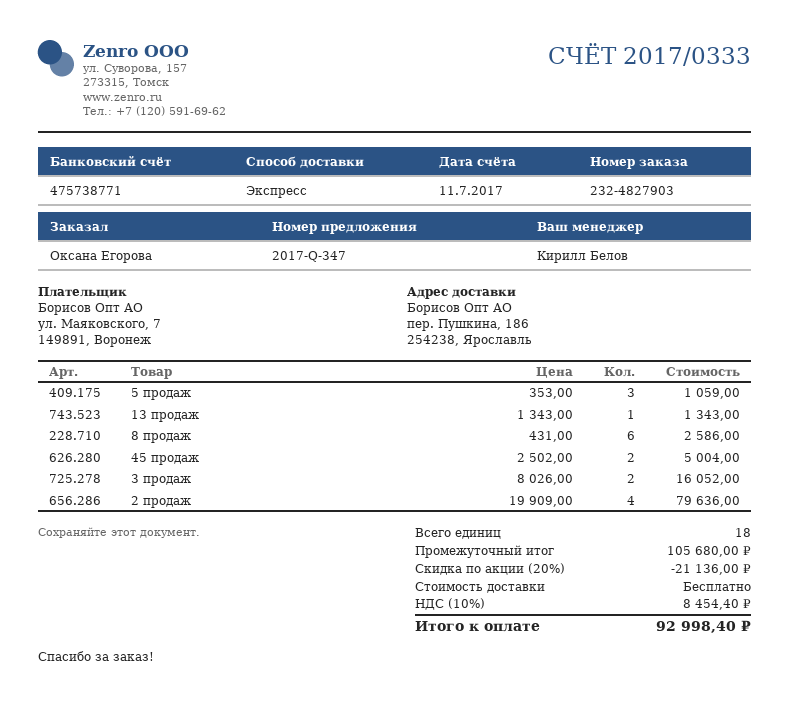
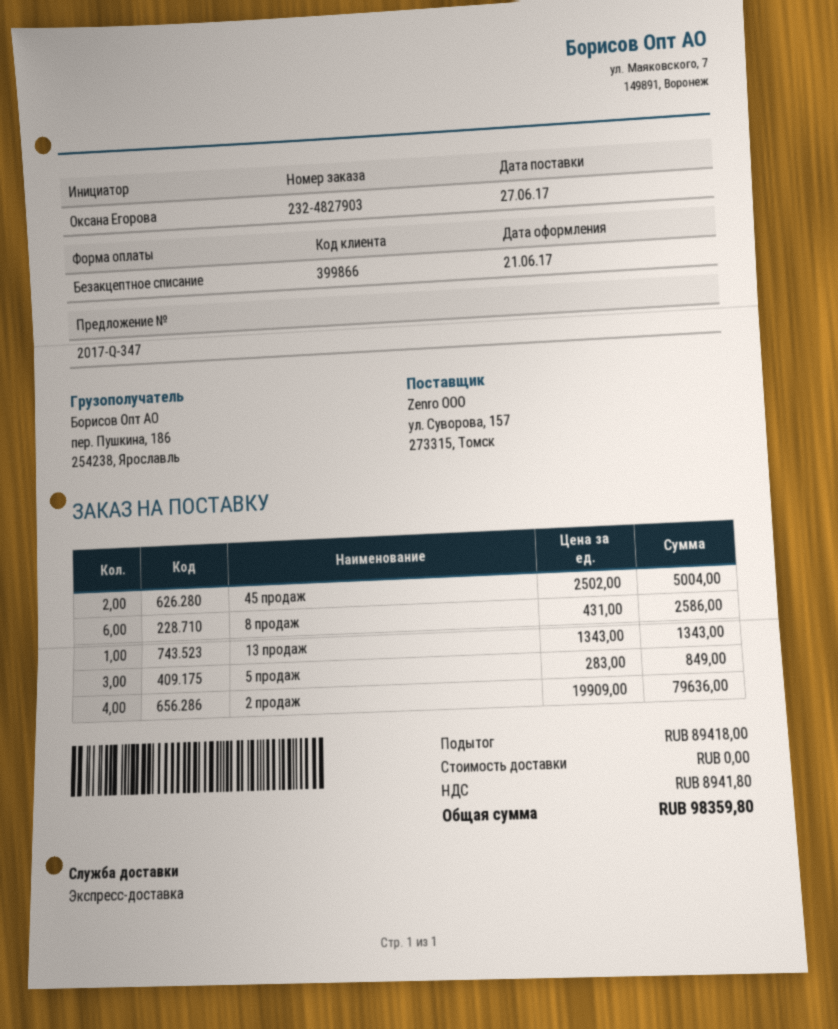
5 продаж: 3 x 353.00 = 1059.00 -> 3 x 283.00 = 849.00
3 продаж: 2 x 8026.00 = 16052.00 -> none
subtotal: 105680.00 -> 89418.00
discount: 20% = 21136.00 -> none
tax: 8454.40 -> 8941.80
total: 92998.40 -> 98359.80

